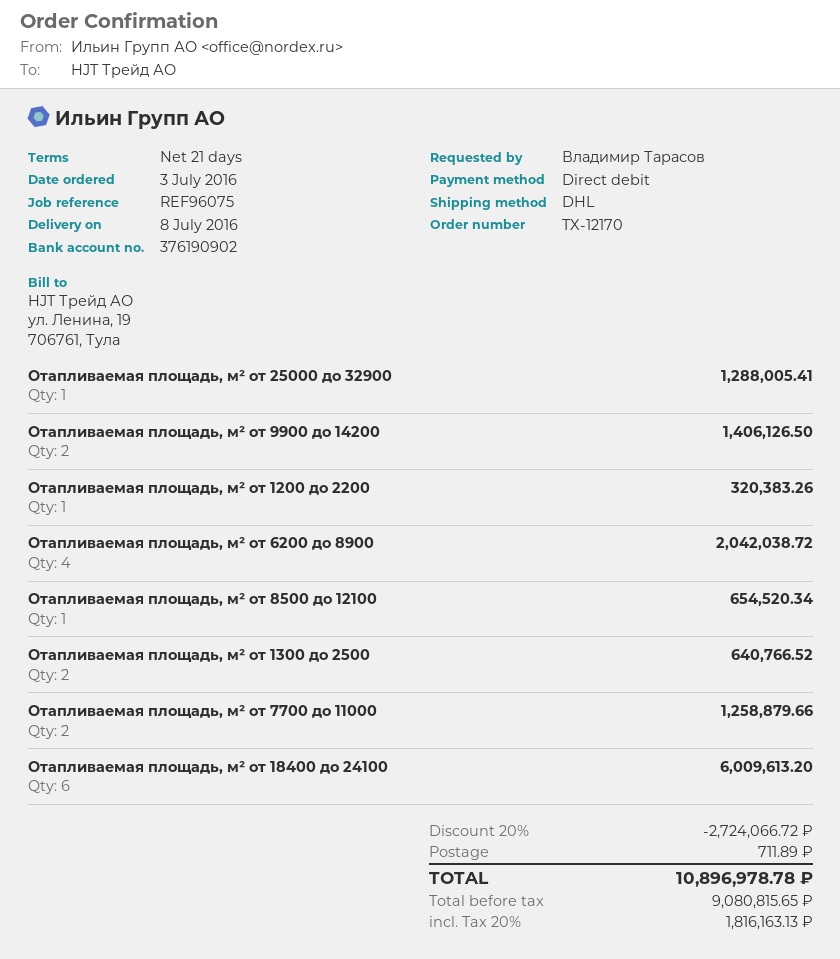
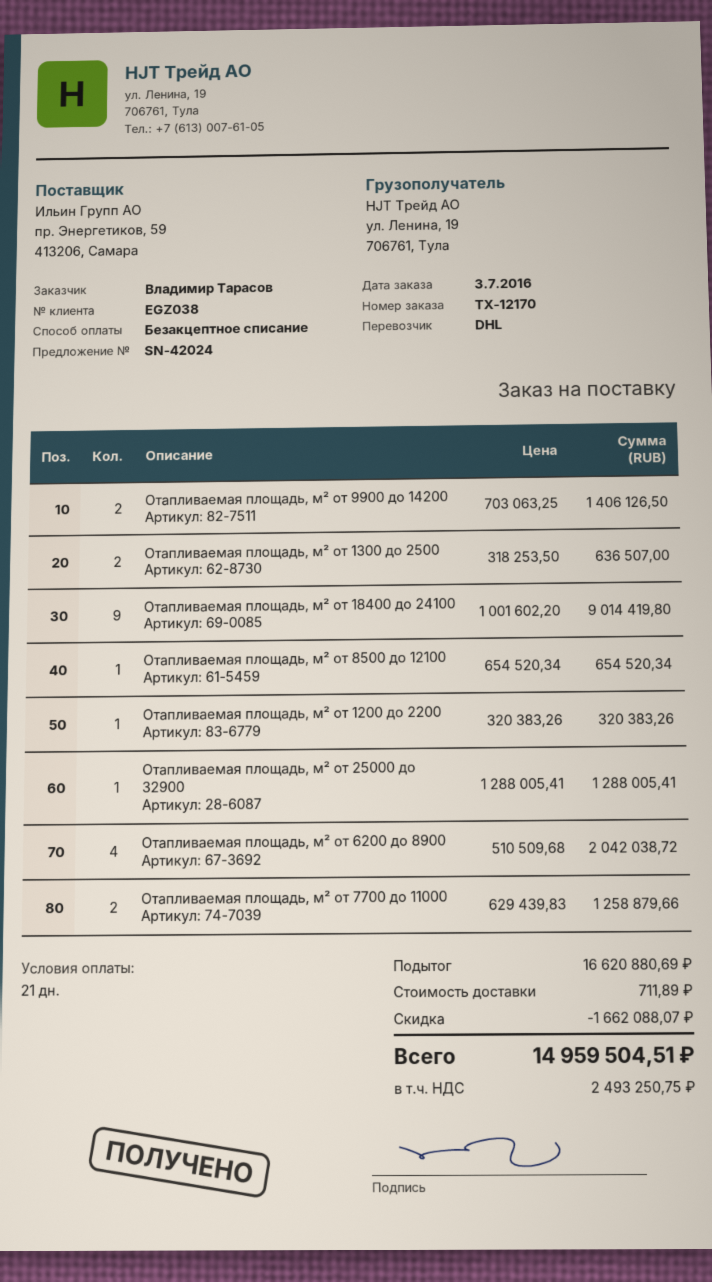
Отапливаемая площадь, м² от 1300 до 2500: 2 for 640766.52 -> 2 for 636507.00
Отапливаемая площадь, м² от 18400 до 24100: 6 for 6009613.20 -> 9 for 9014419.80
discount: 2724066.72 -> 1662088.07
tax: 1816163.13 -> 2493250.75
total: 10896978.78 -> 14959504.51

